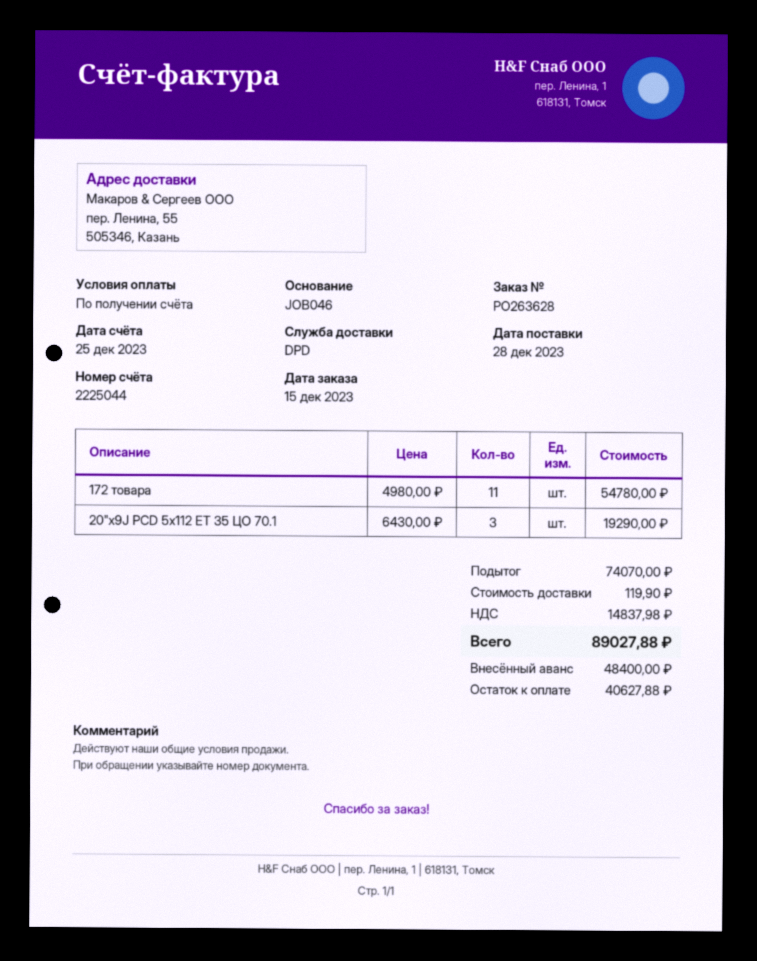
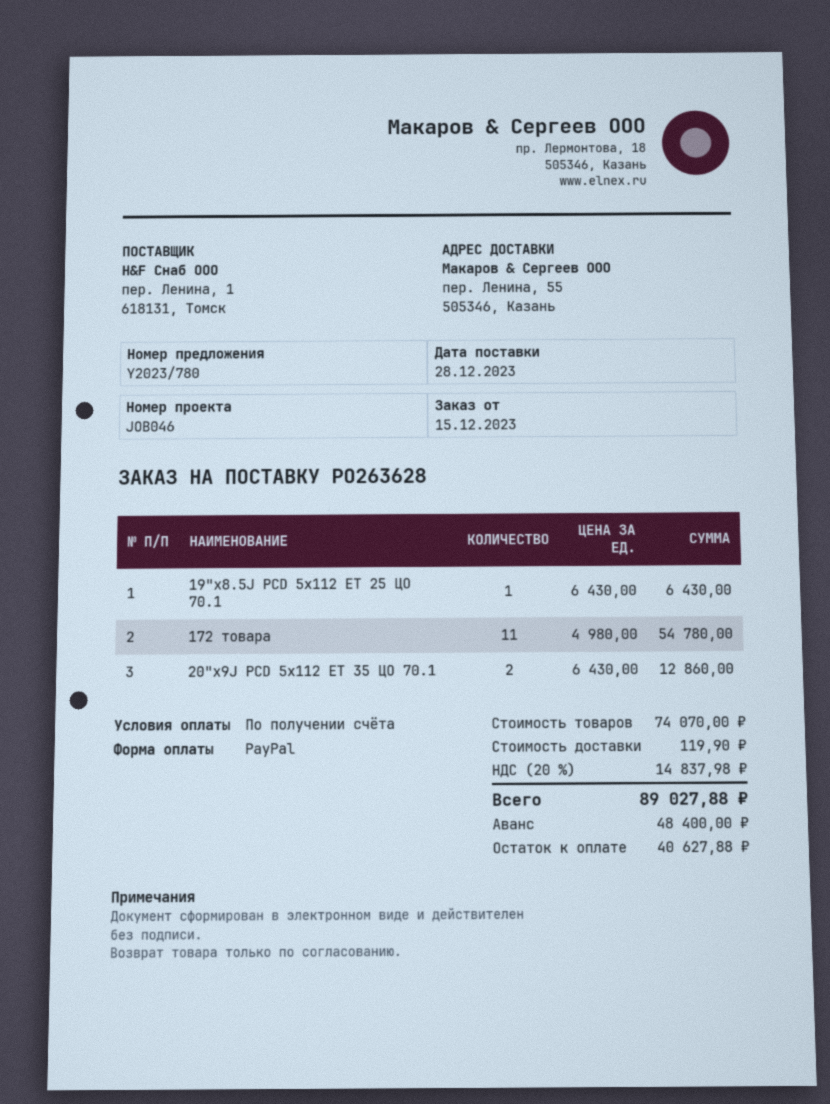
20"x9J PCD 5x112 ЕТ 35 ЦО 70.1: 3 x 6430.00 = 19290.00 -> 2 x 6430.00 = 12860.00
19"x8.5J PCD 5x112 ЕТ 25 ЦО 70.1: none -> 1 x 6430.00 = 6430.00

